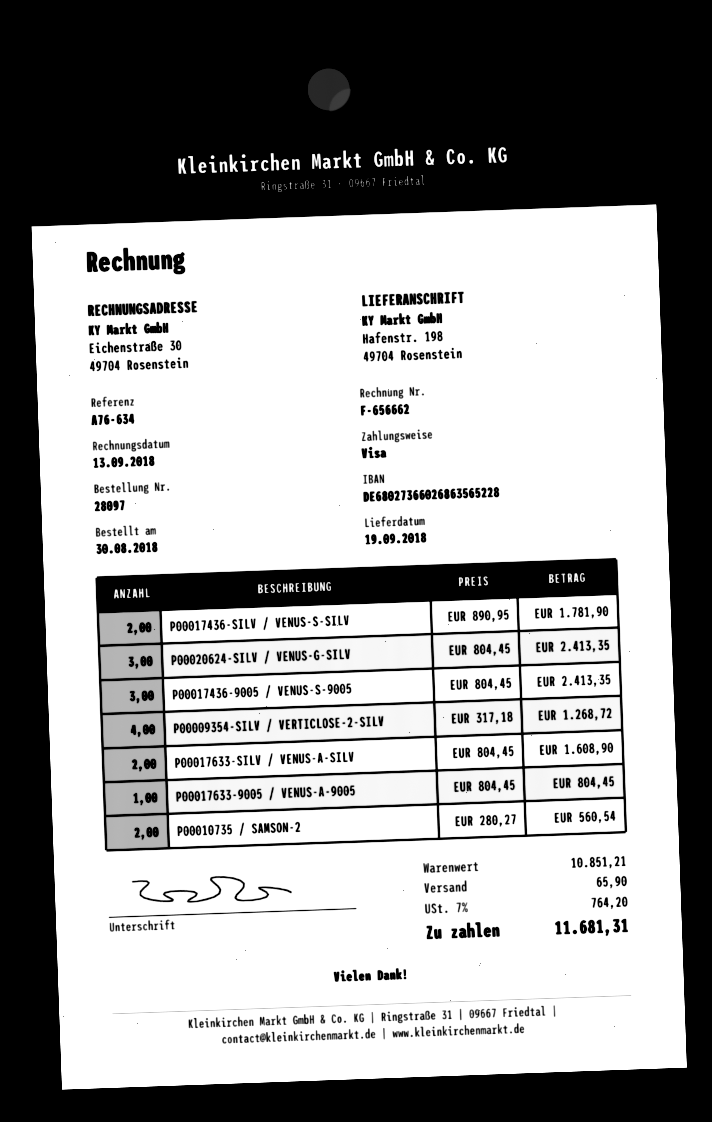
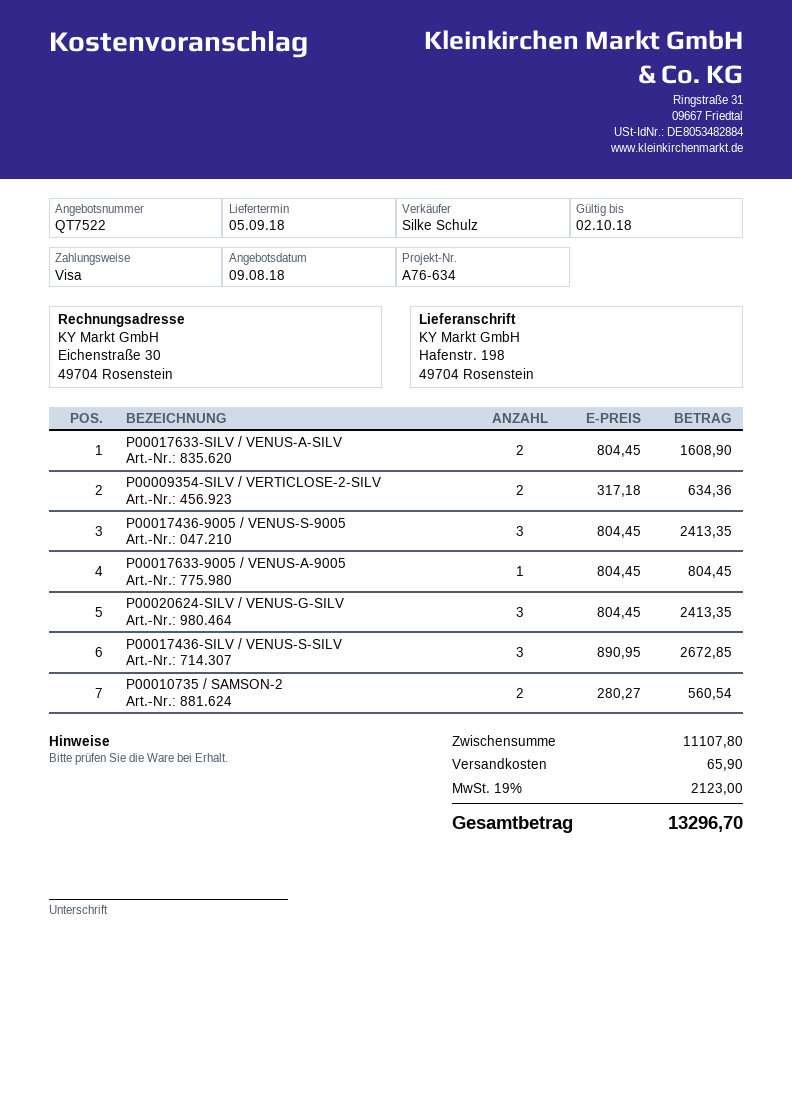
delivery date: 2018-09-19 -> 2018-09-05
P00017436-SILV / VENUS-S-SILV: 2 x 890.95 = 1781.90 -> 3 x 890.95 = 2672.85
P00009354-SILV / VERTICLOSE-2-SILV: 4 x 317.18 = 1268.72 -> 2 x 317.18 = 634.36
subtotal: 10851.21 -> 11107.80
tax: 7% = 764.20 -> 19% = 2123.00
total: 11681.31 -> 13296.70

